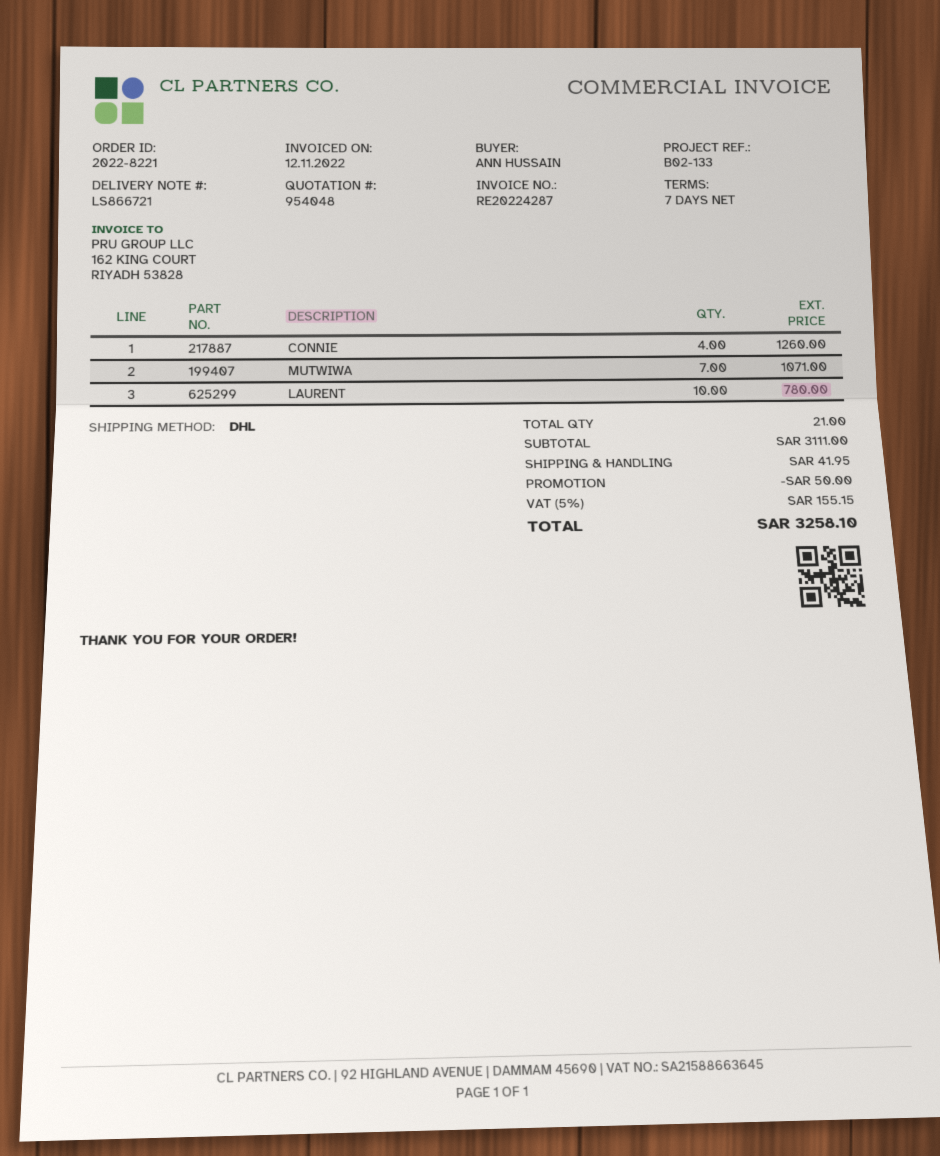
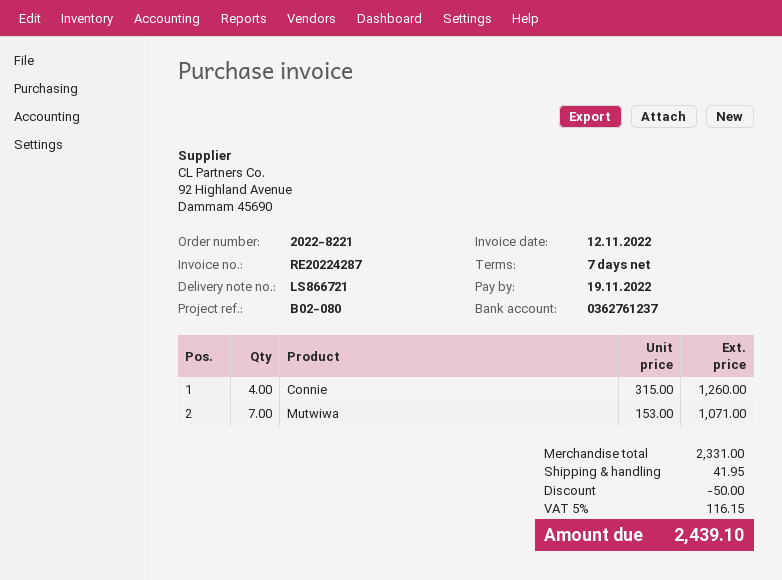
reference: B02-133 -> B02-080
LAURENT: 10 for 780.00 -> none
subtotal: 3111.00 -> 2331.00
tax: 5% = 155.15 -> 5% = 116.15
total: 3258.10 -> 2439.10

